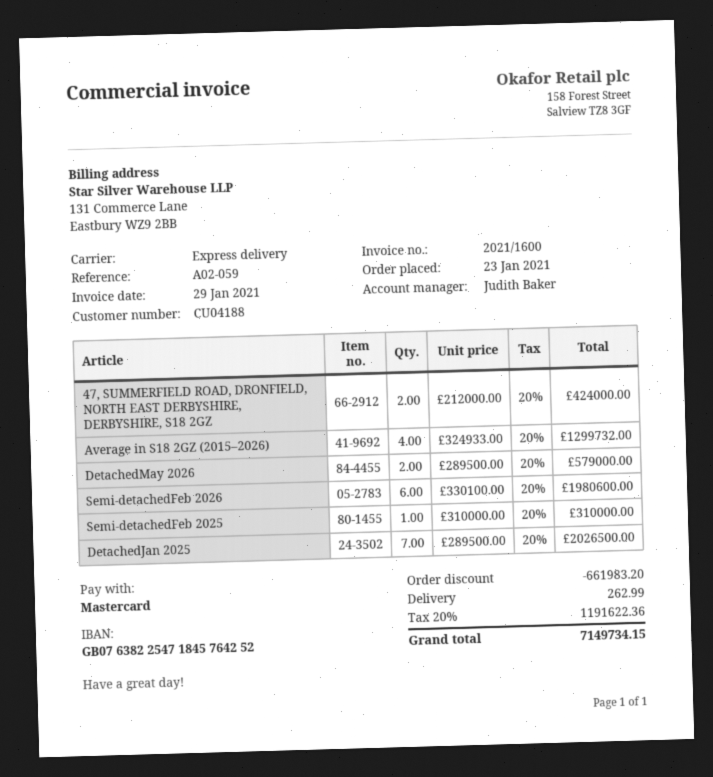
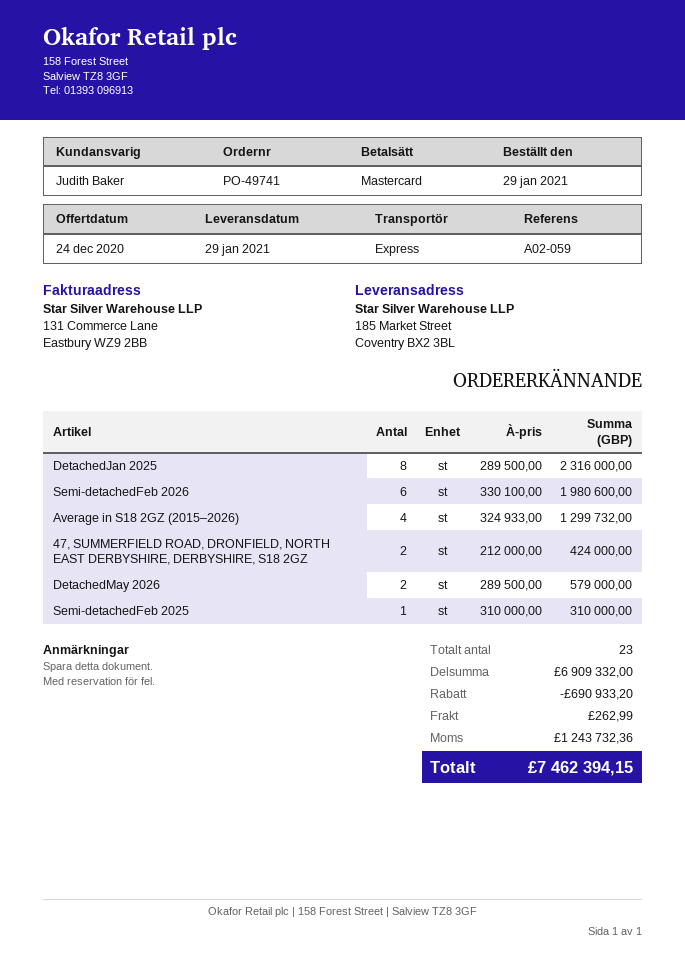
order date: 2021-01-23 -> 2021-01-29
DetachedJan 2025: 7 x 289500.00 = 2026500.00 -> 8 x 289500.00 = 2316000.00
discount: 661983.20 -> 690933.20
tax: 1191622.36 -> 1243732.36
total: 7149734.15 -> 7462394.15

